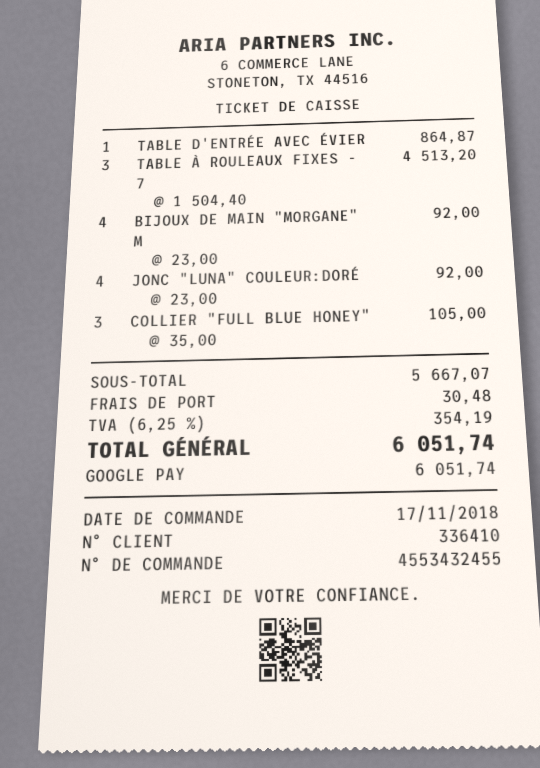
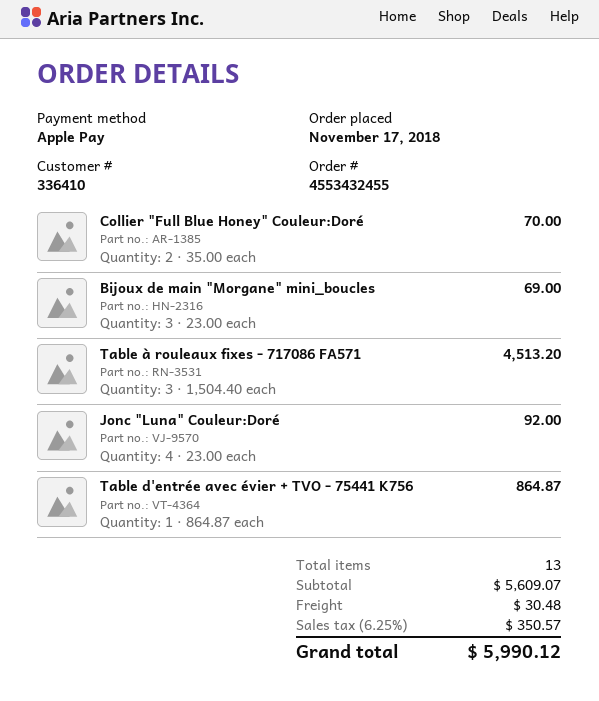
payment method: Google Pay -> Apple Pay
BIJOUX DE MAIN "MORGANE" M: 4 x 23.00 = 92.00 -> 3 x 23.00 = 69.00
COLLIER "FULL BLUE HONEY": 3 x 35.00 = 105.00 -> 2 x 35.00 = 70.00
subtotal: 5667.07 -> 5609.07
tax: 6.25% = 354.19 -> 6.25% = 350.57
total: 6051.74 -> 5990.12

